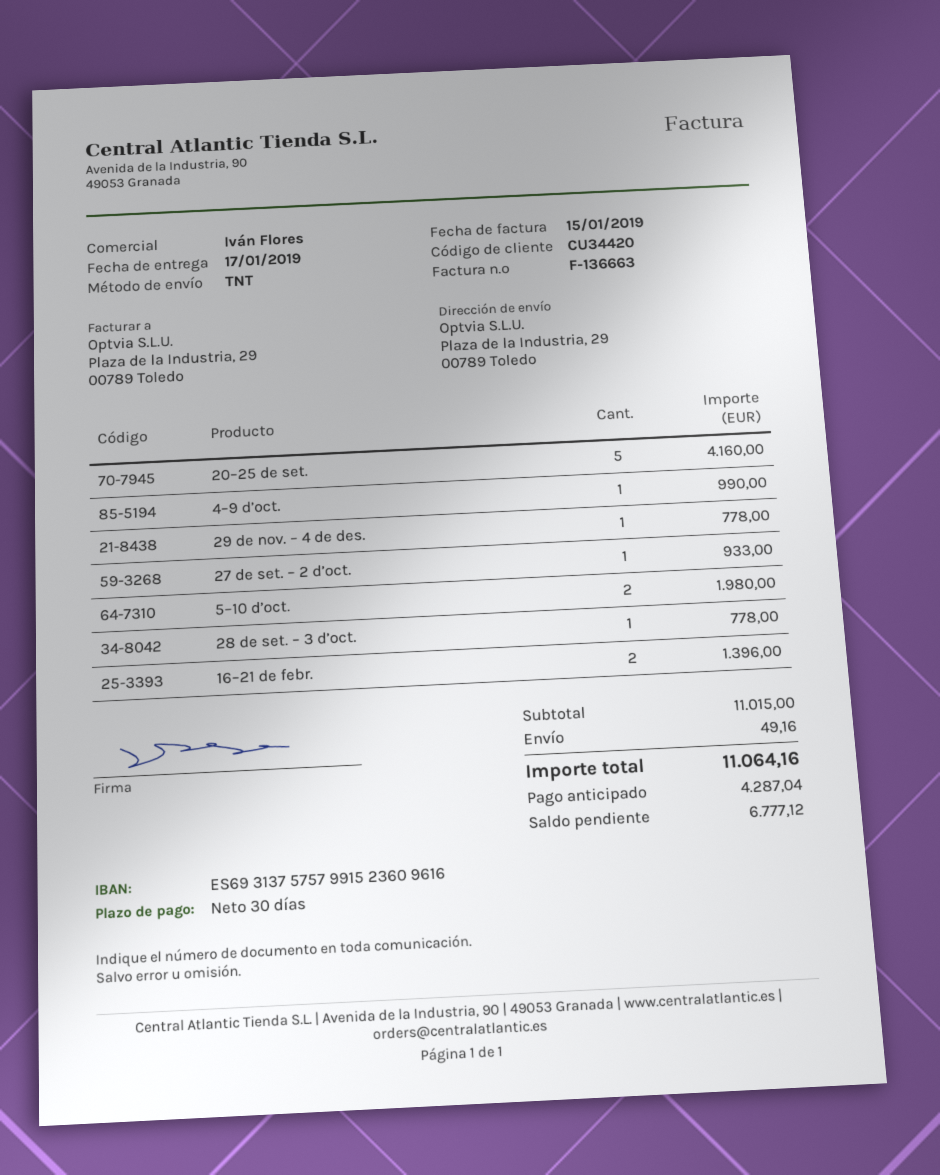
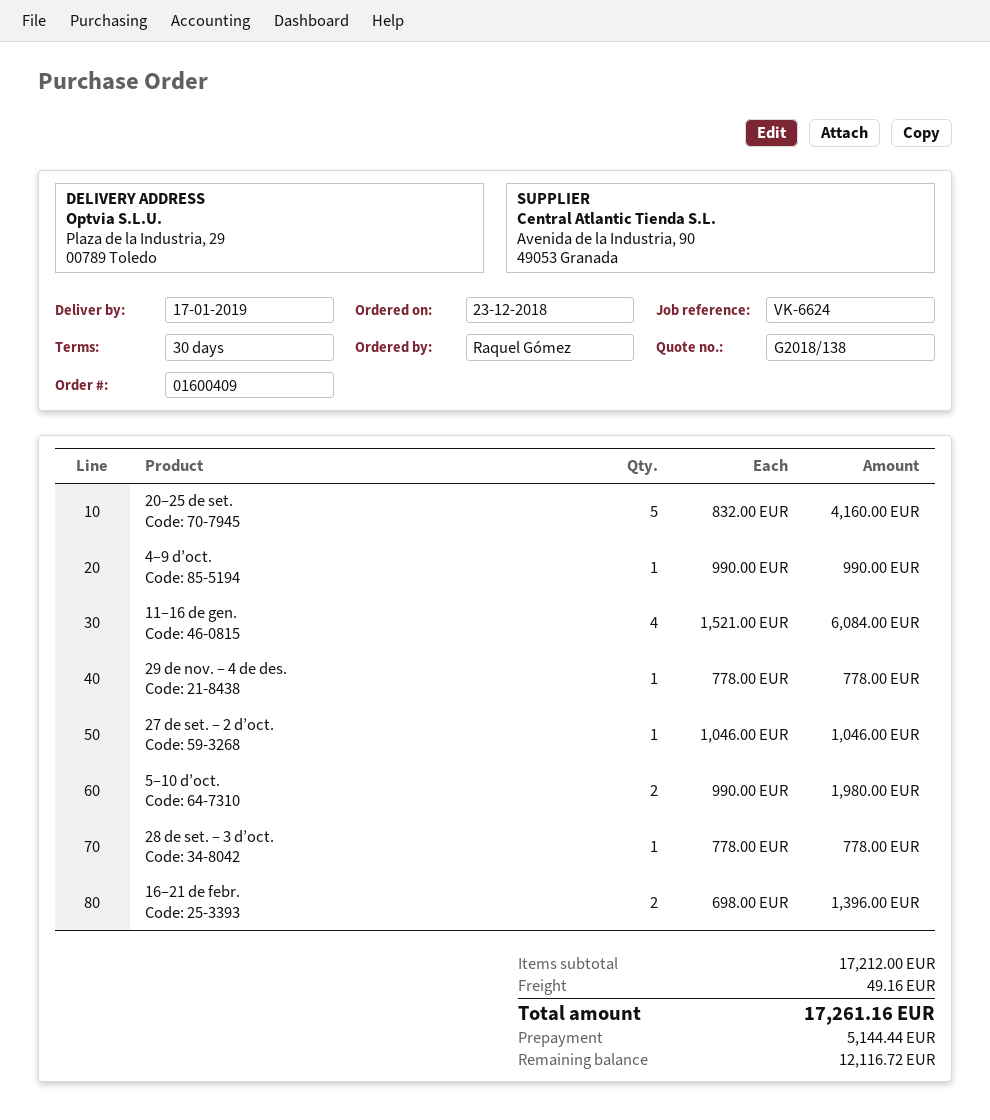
27 de set. – 2 d’oct.: 1 for 933.00 -> 1 for 1046.00
11–16 de gen.: none -> 4 for 6084.00
subtotal: 11015.00 -> 17212.00
total: 11064.16 -> 17261.16
deposit: 4287.04 -> 5144.44
balance: 6777.12 -> 12116.72

